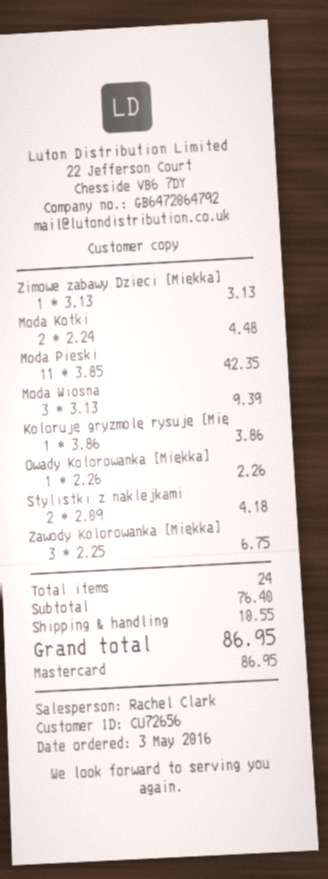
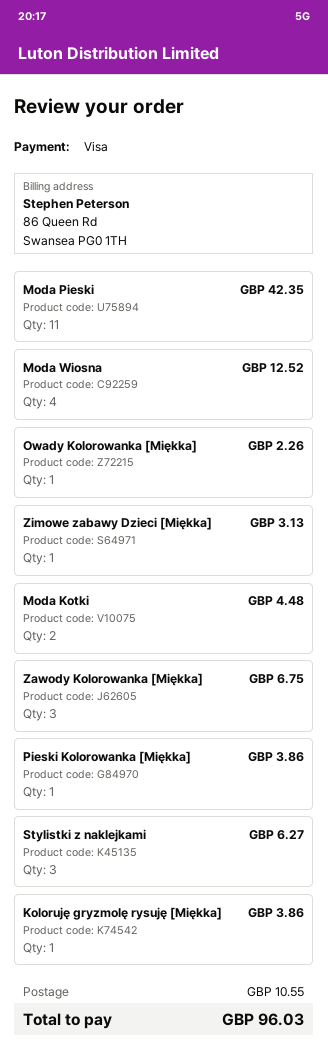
payment method: Mastercard -> Visa
Moda Wiosna: 3 for 9.39 -> 4 for 12.52
Stylistki z naklejkami: 2 for 4.18 -> 3 for 6.27
Pieski Kolorowanka [Miękka]: none -> 1 for 3.86
total: 86.95 -> 96.03

